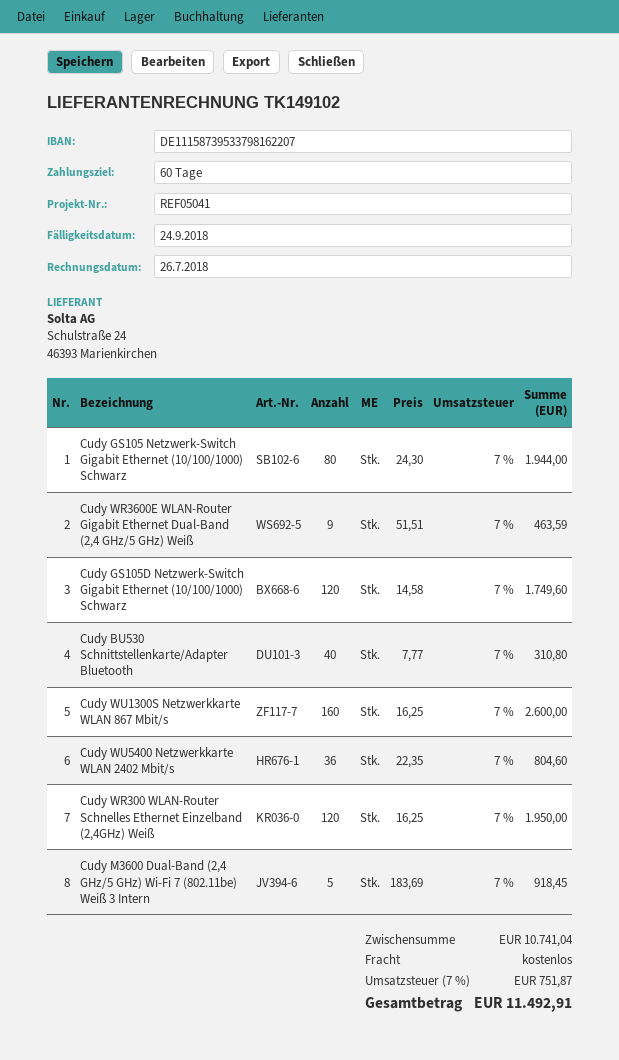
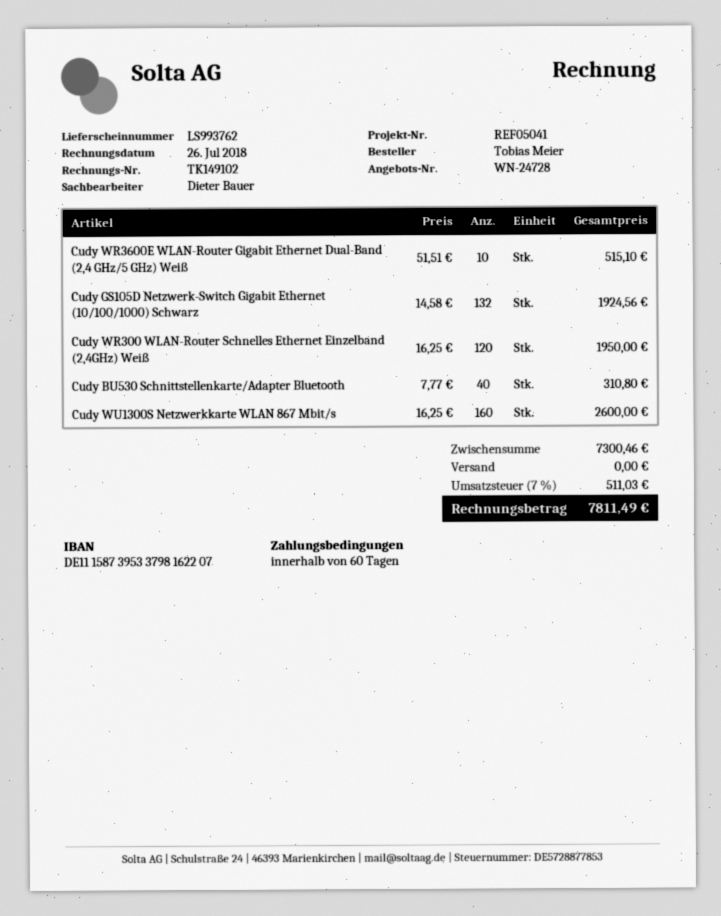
Cudy GS105 Netzwerk-Switch Gigabit Ethernet (10/100/1000) Schwarz: 80 x 24.30 = 1944.00 -> none
Cudy WR3600E WLAN-Router Gigabit Ethernet Dual-Band (2,4 GHz/5 GHz) Weiß: 9 x 51.51 = 463.59 -> 10 x 51.51 = 515.10
Cudy GS105D Netzwerk-Switch Gigabit Ethernet (10/100/1000) Schwarz: 120 x 14.58 = 1749.60 -> 132 x 14.58 = 1924.56
Cudy WU5400 Netzwerkkarte WLAN 2402 Mbit/s: 36 x 22.35 = 804.60 -> none
Cudy M3600 Dual-Band (2,4 GHz/5 GHz) Wi-Fi 7 (802.11be) Weiß 3 Intern: 5 x 183.69 = 918.45 -> none
subtotal: 10741.04 -> 7300.46
tax: 7% = 751.87 -> 7% = 511.03
total: 11492.91 -> 7811.49

